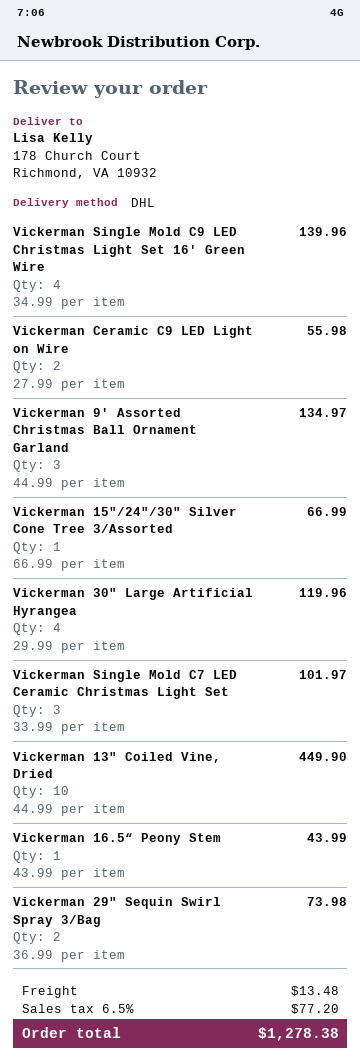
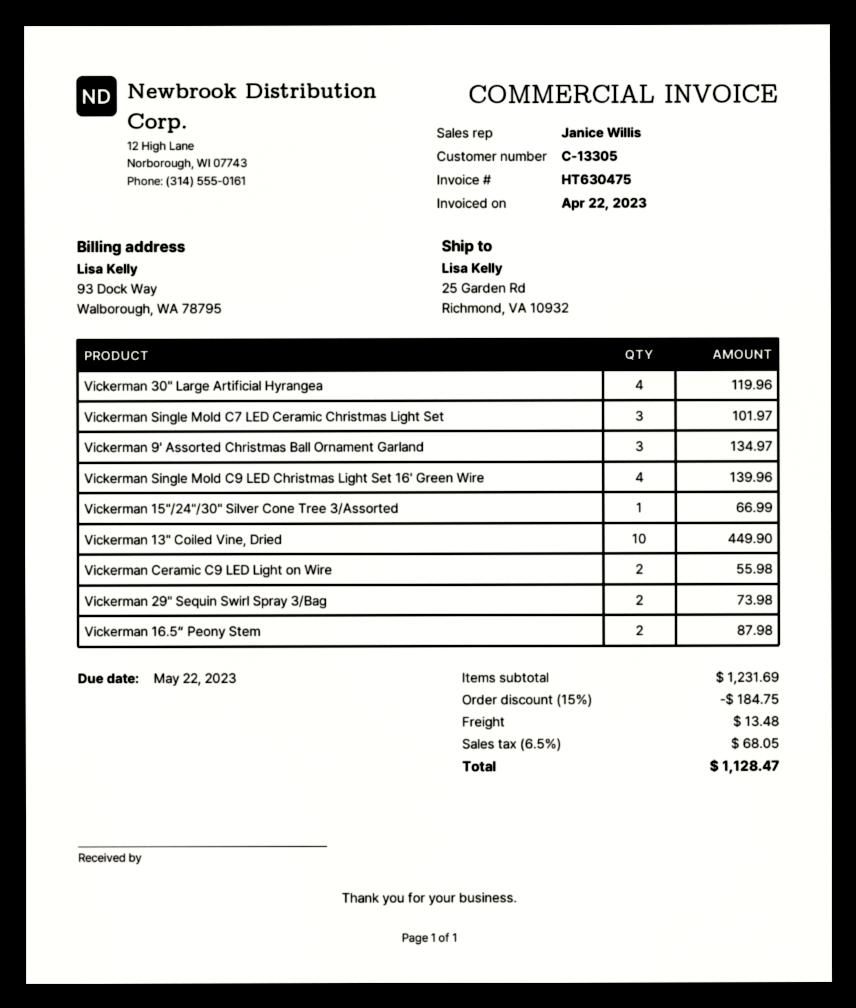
ship to: 178 Church Court, Richmond, VA 10932 -> 25 Garden Rd, Richmond, VA 10932
Vickerman 16.5“ Peony Stem: 1 for 43.99 -> 2 for 87.98
discount: none -> 15% = 184.75
tax: 6.5% = 77.20 -> 6.5% = 68.05
total: 1278.38 -> 1128.47

